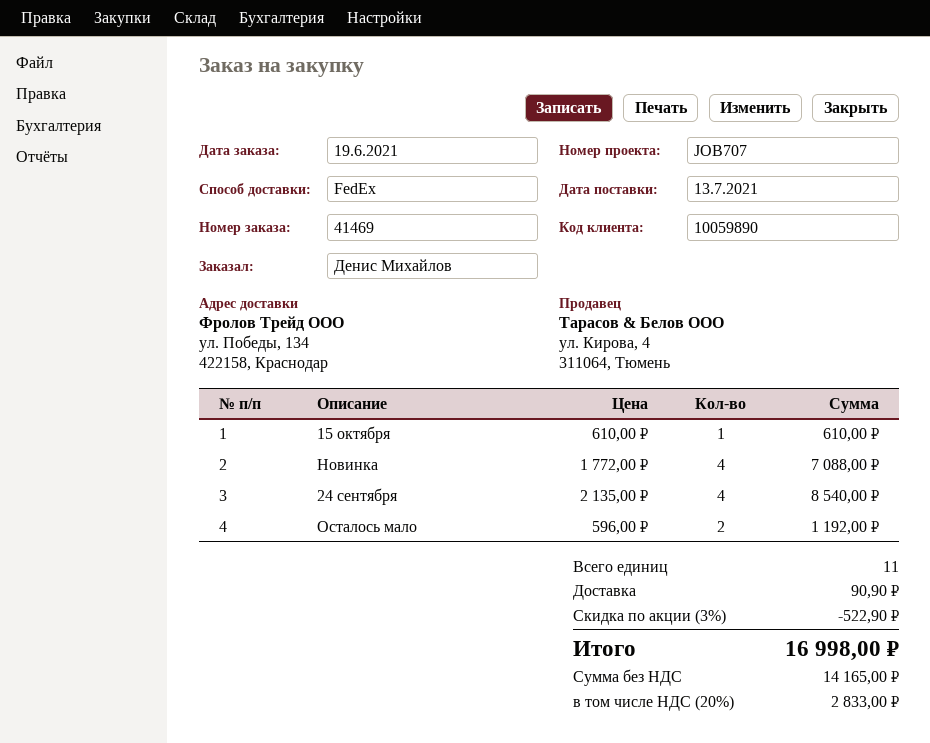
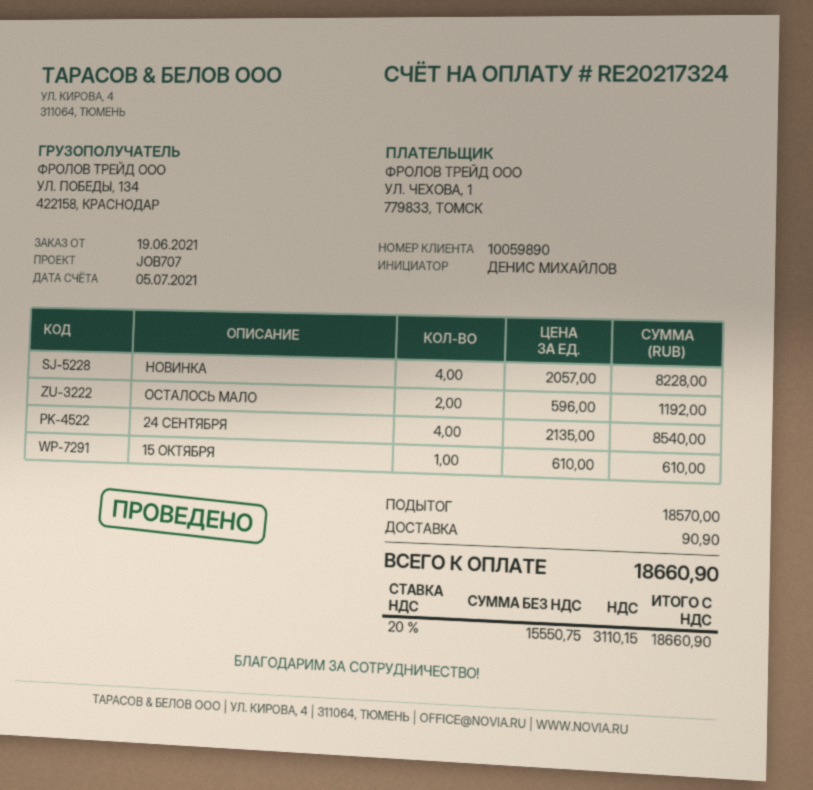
Новинка: 4 x 1772.00 = 7088.00 -> 4 x 2057.00 = 8228.00
discount: 3% = 522.90 -> none
net: 14165.00 -> 15550.75
tax: 20% = 2833.00 -> 20% = 3110.15
total: 16998.00 -> 18660.90

